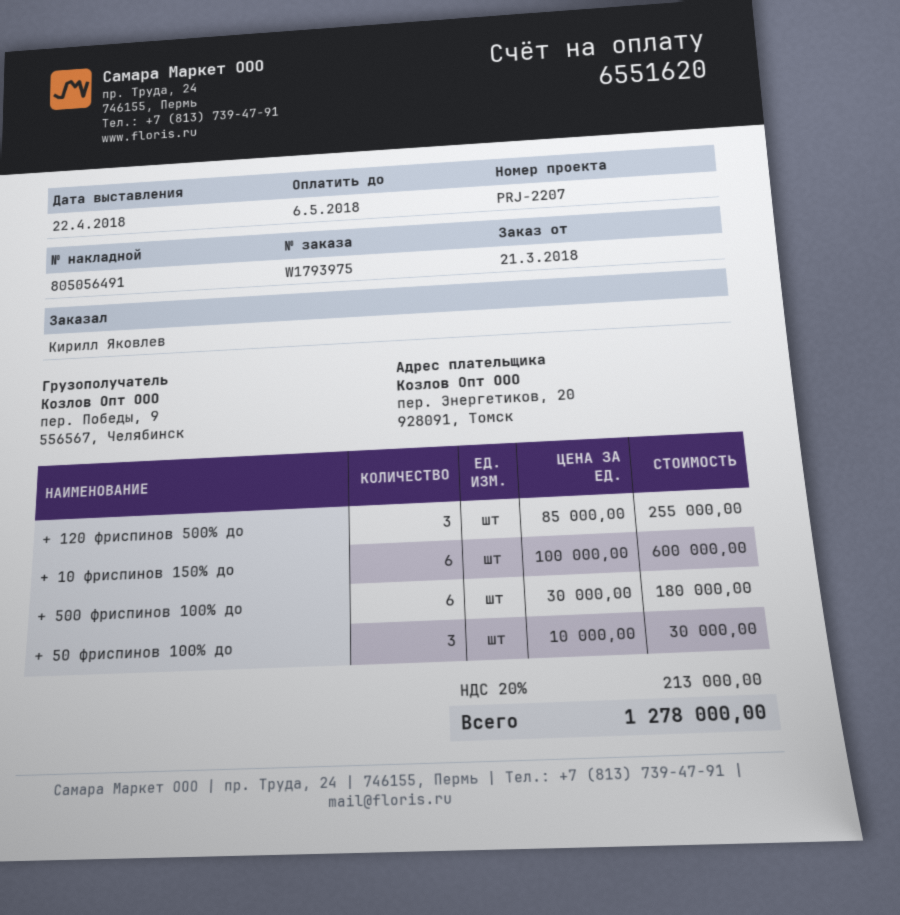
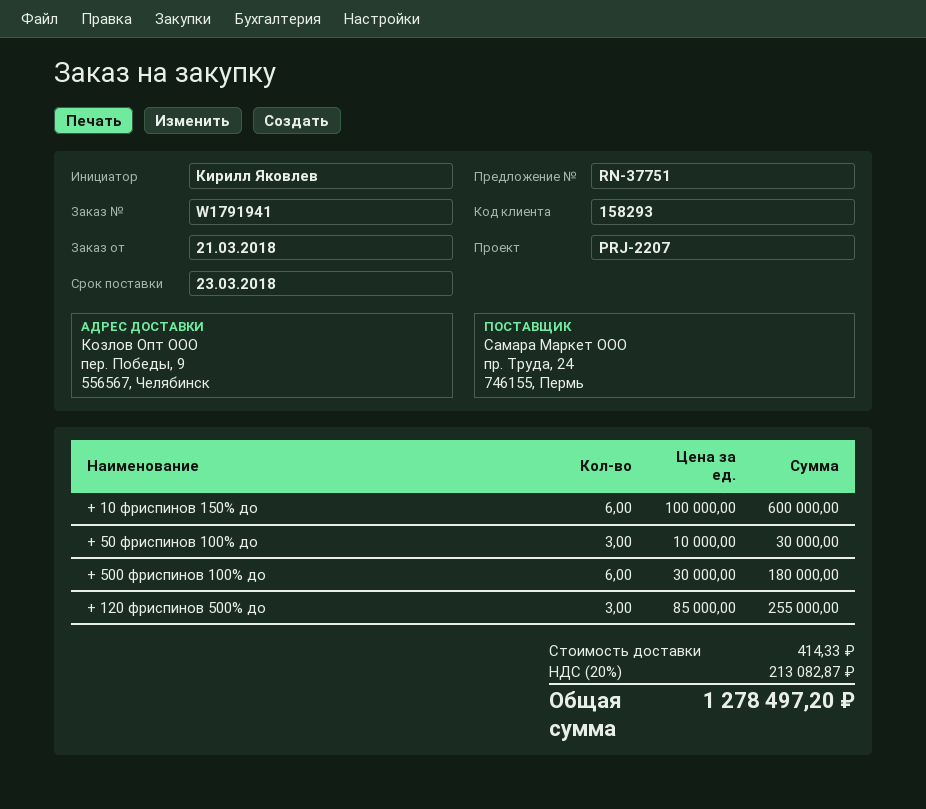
order number: W1793975 -> W1791941
shipping: none -> 414.33
tax: 20% = 213000.00 -> 20% = 213082.87
total: 1278000.00 -> 1278497.20

